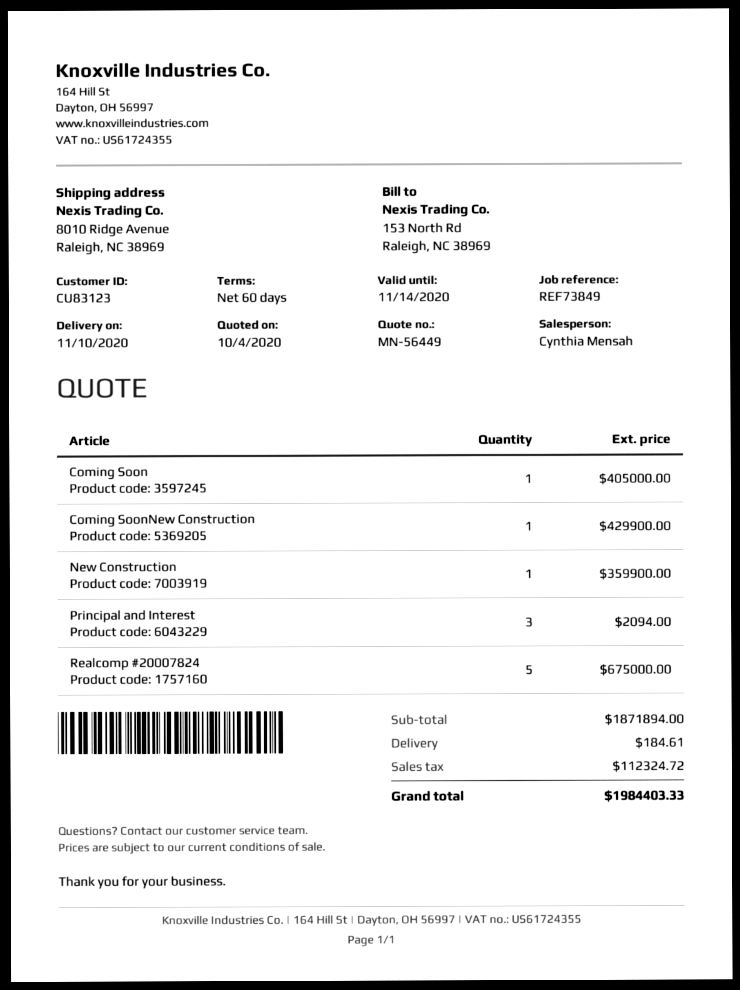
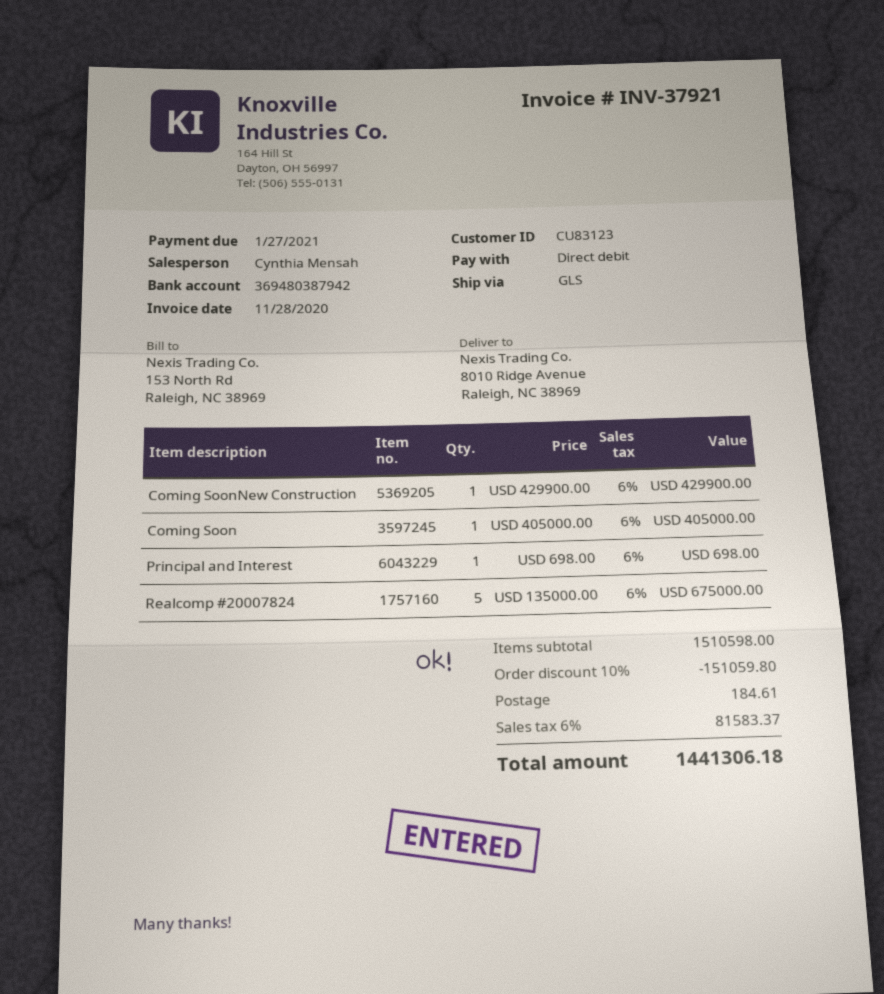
New Construction: 1 for 359900.00 -> none
Principal and Interest: 3 for 2094.00 -> 1 for 698.00
subtotal: 1871894.00 -> 1510598.00
discount: none -> 10% = 151059.80
tax: 112324.72 -> 81583.37
total: 1984403.33 -> 1441306.18

